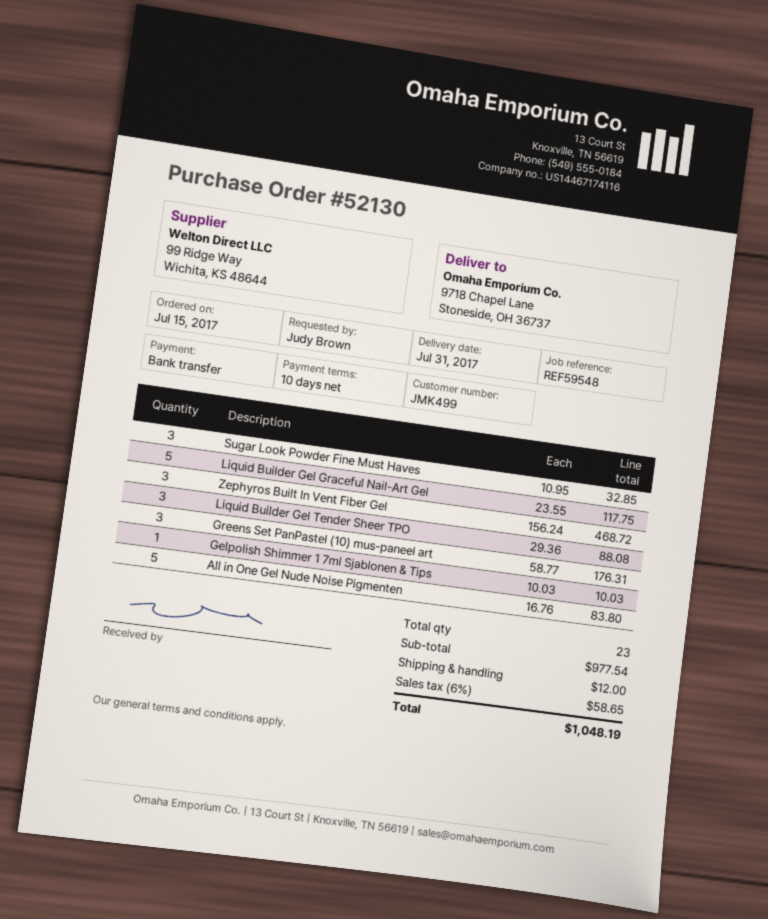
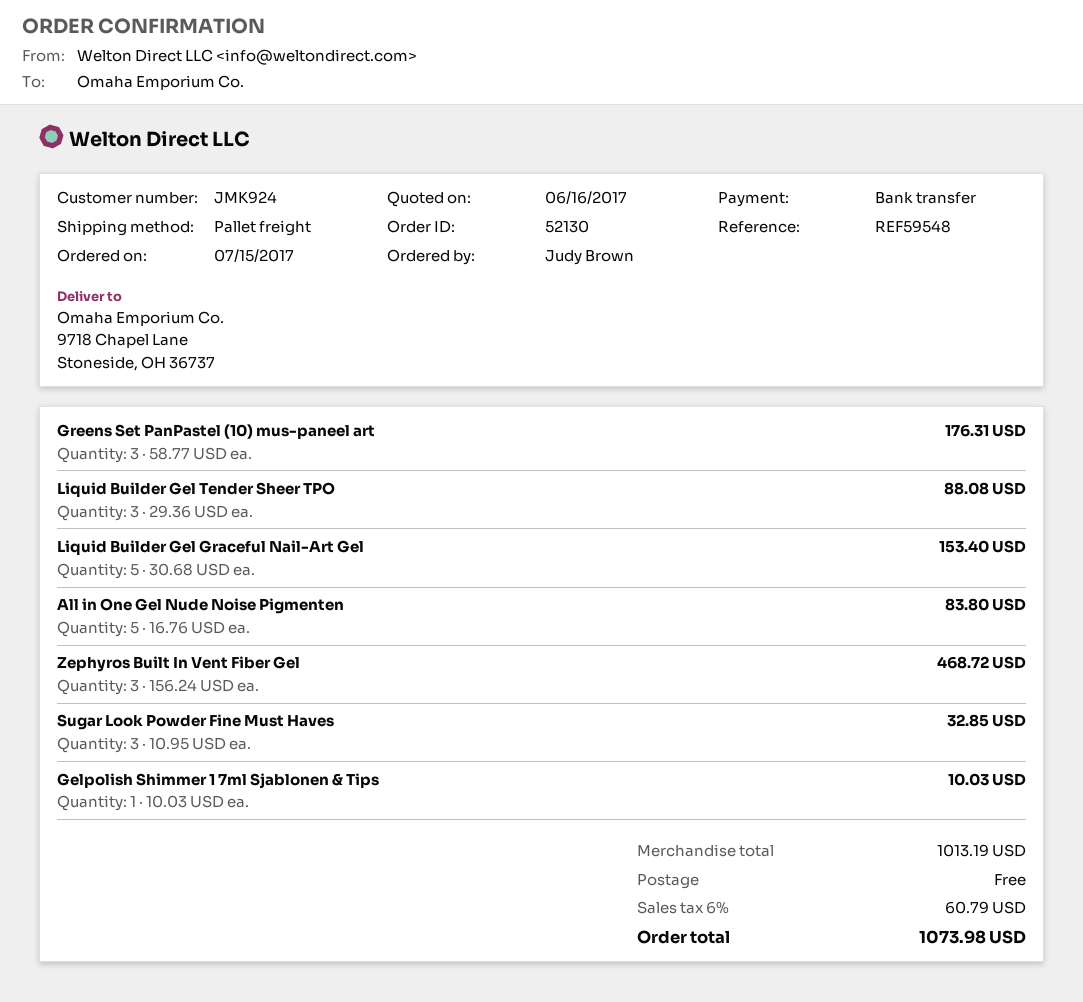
customer number: JMK499 -> JMK924
Liquid Builder Gel Graceful Nail-Art Gel: 5 x 23.55 = 117.75 -> 5 x 30.68 = 153.40
subtotal: 977.54 -> 1013.19
shipping: 12.00 -> 0.00
tax: 6% = 58.65 -> 6% = 60.79
total: 1048.19 -> 1073.98

